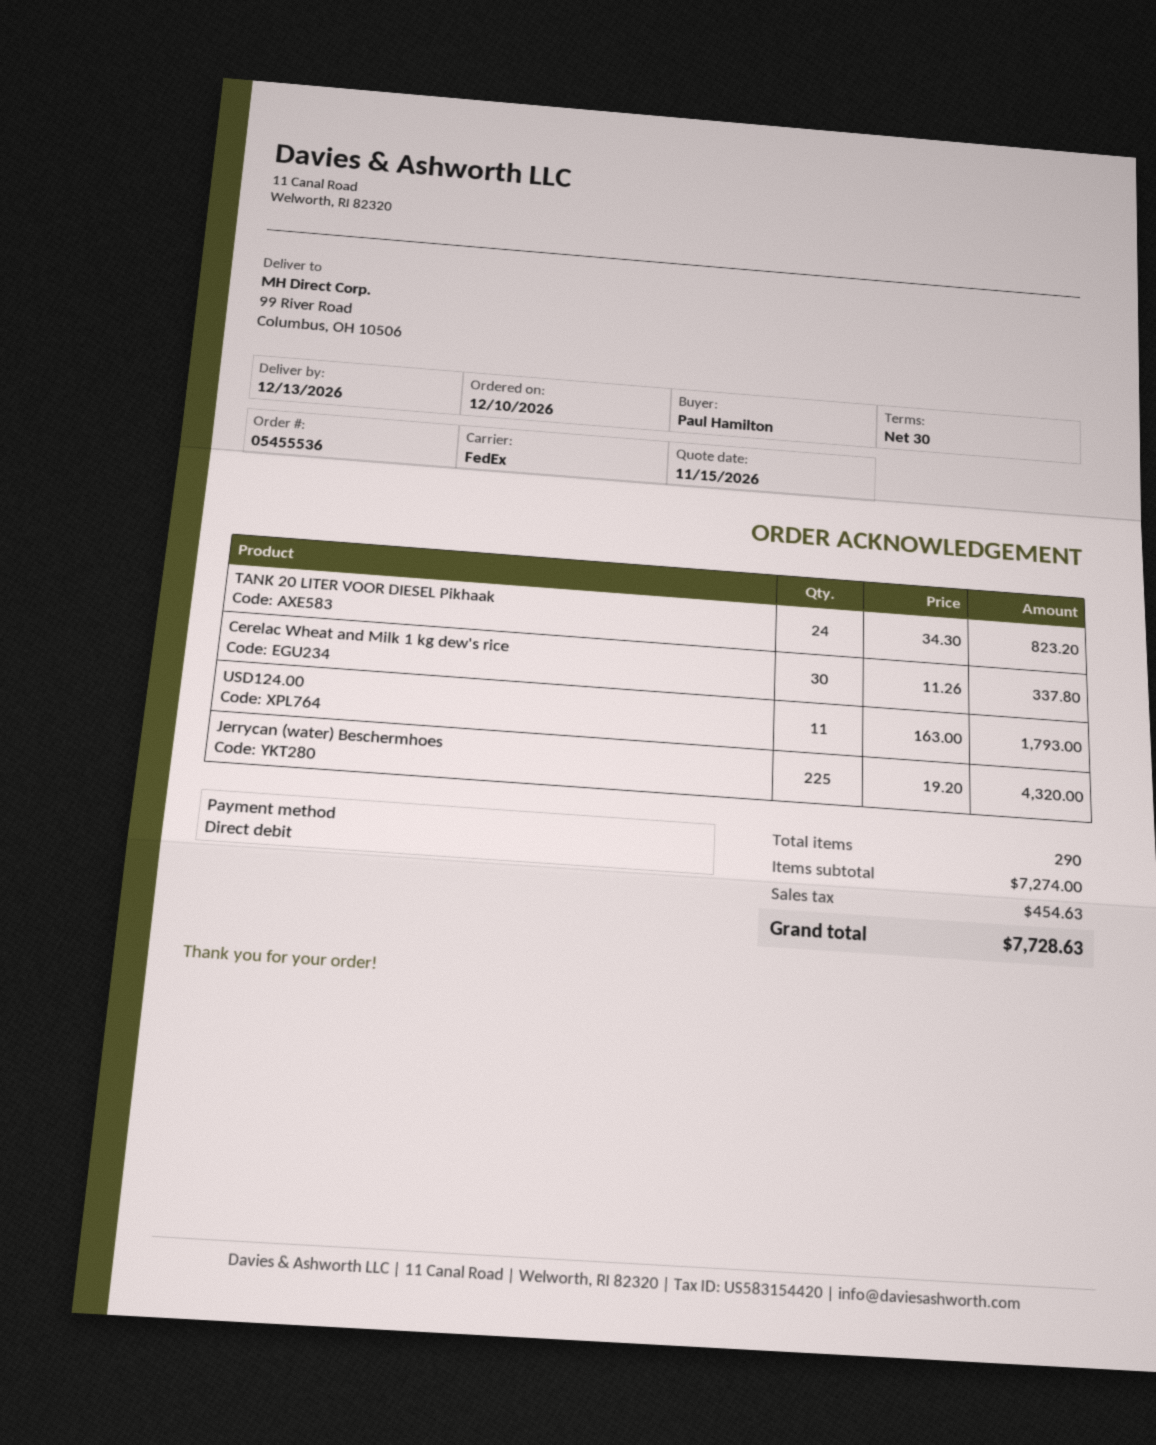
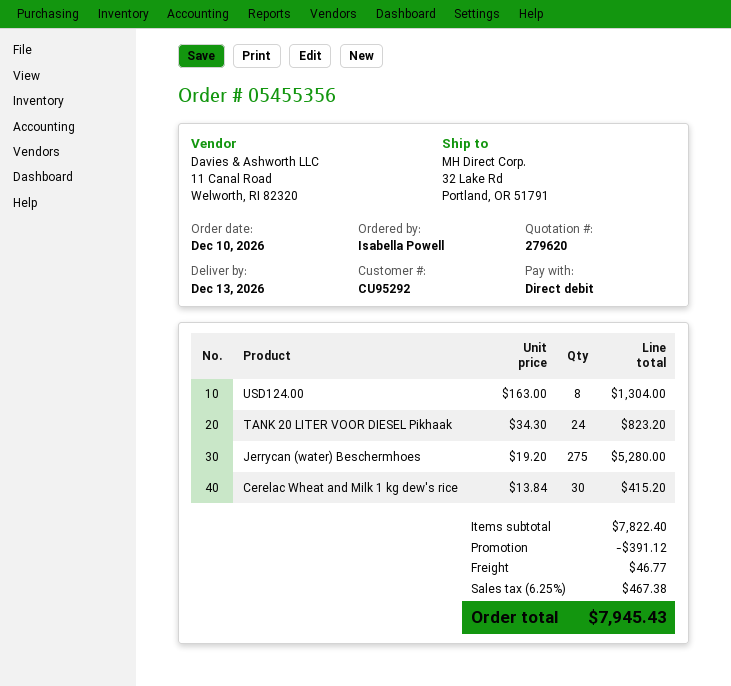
order number: 05455536 -> 05455356
ordered by: Paul Hamilton -> Isabella Powell
ship to: 99 River Road, Columbus, OH 10506 -> 32 Lake Rd, Portland, OR 51791
Cerelac Wheat and Milk 1 kg dew's rice: 30 x 11.26 = 337.80 -> 30 x 13.84 = 415.20
USD124.00: 11 x 163.00 = 1793.00 -> 8 x 163.00 = 1304.00
Jerrycan (water) Beschermhoes: 225 x 19.20 = 4320.00 -> 275 x 19.20 = 5280.00
subtotal: 7274.00 -> 7822.40
discount: none -> 391.12
shipping: none -> 46.77
tax: 454.63 -> 467.38
total: 7728.63 -> 7945.43

